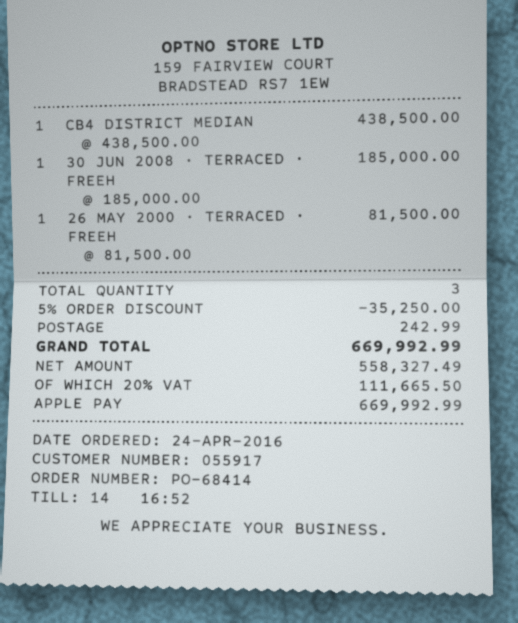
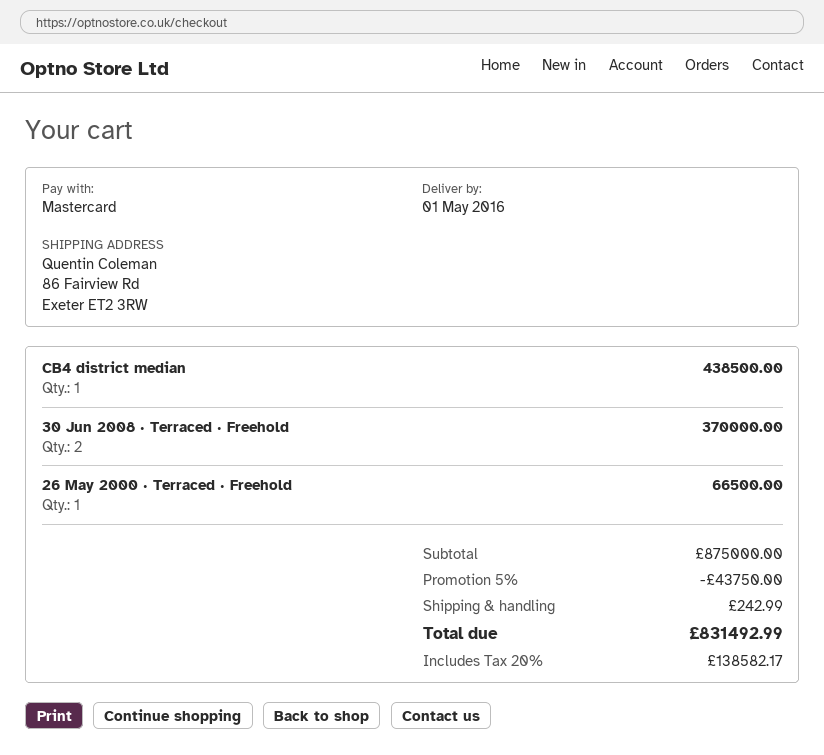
payment method: Apple Pay -> Mastercard
30 JUN 2008 · TERRACED · FREEH: 1 for 185000.00 -> 2 for 370000.00
26 MAY 2000 · TERRACED · FREEH: 1 for 81500.00 -> 1 for 66500.00
discount: 5% = 35250.00 -> 5% = 43750.00
tax: 20% = 111665.50 -> 20% = 138582.17
total: 669992.99 -> 831492.99

